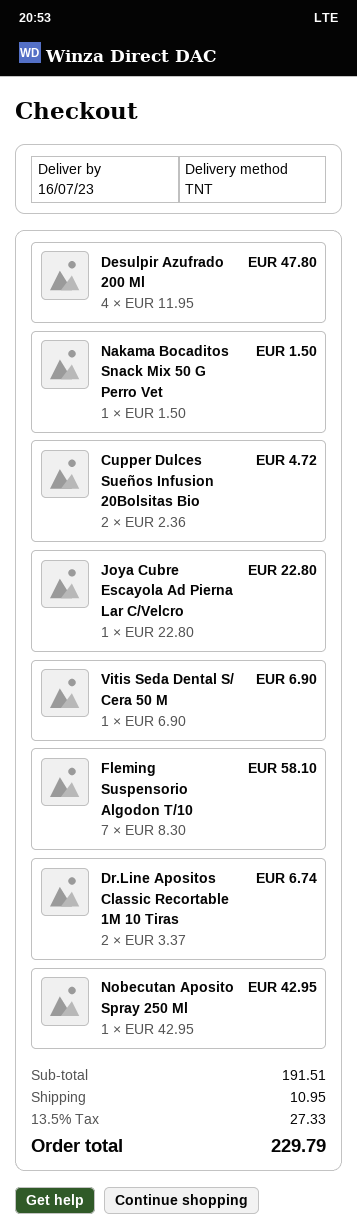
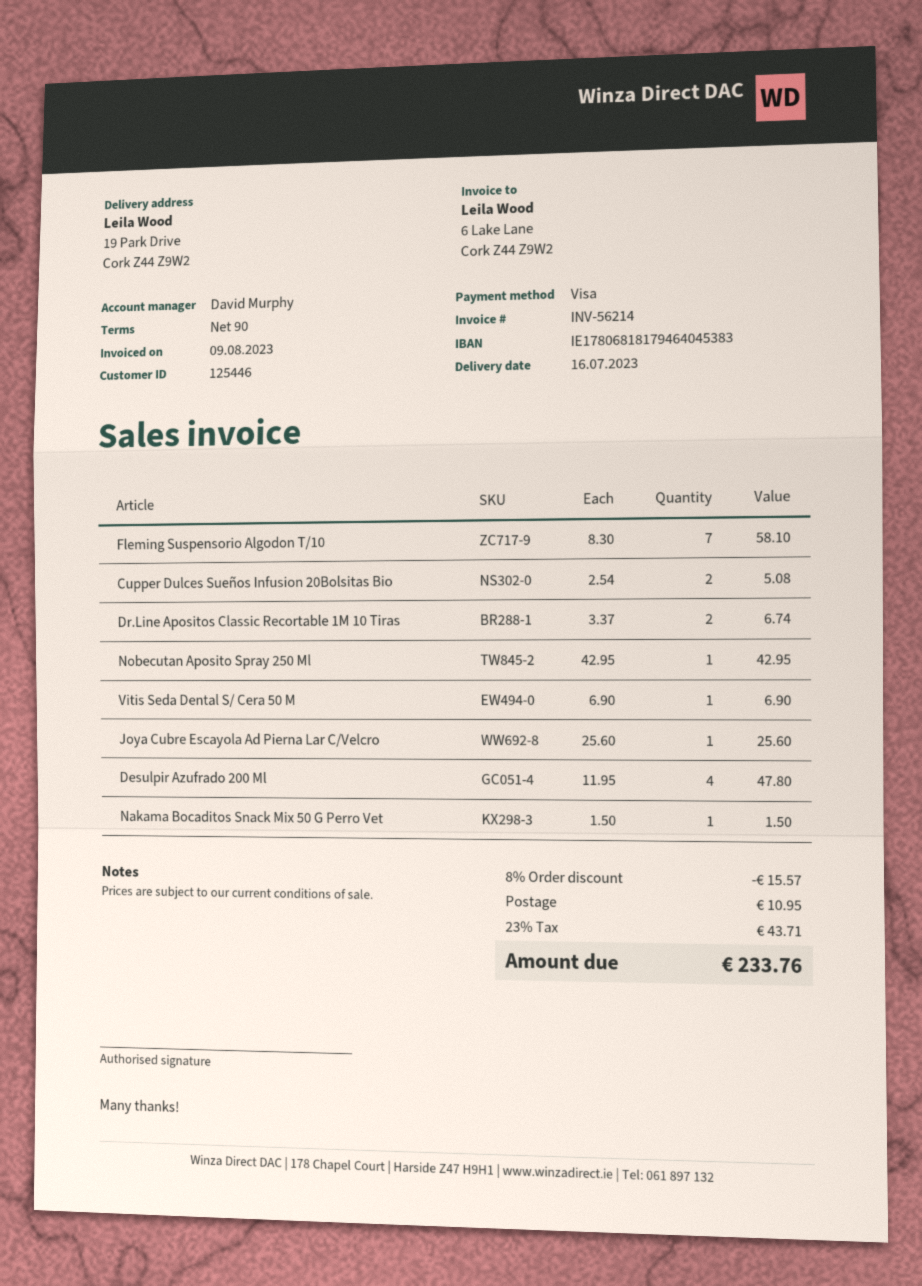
Cupper Dulces Sueños Infusion 20Bolsitas Bio: 2 x 2.36 = 4.72 -> 2 x 2.54 = 5.08
Joya Cubre Escayola Ad Pierna Lar C/Velcro: 1 x 22.80 = 22.80 -> 1 x 25.60 = 25.60
discount: none -> 8% = 15.57
tax: 13.5% = 27.33 -> 23% = 43.71
total: 229.79 -> 233.76

